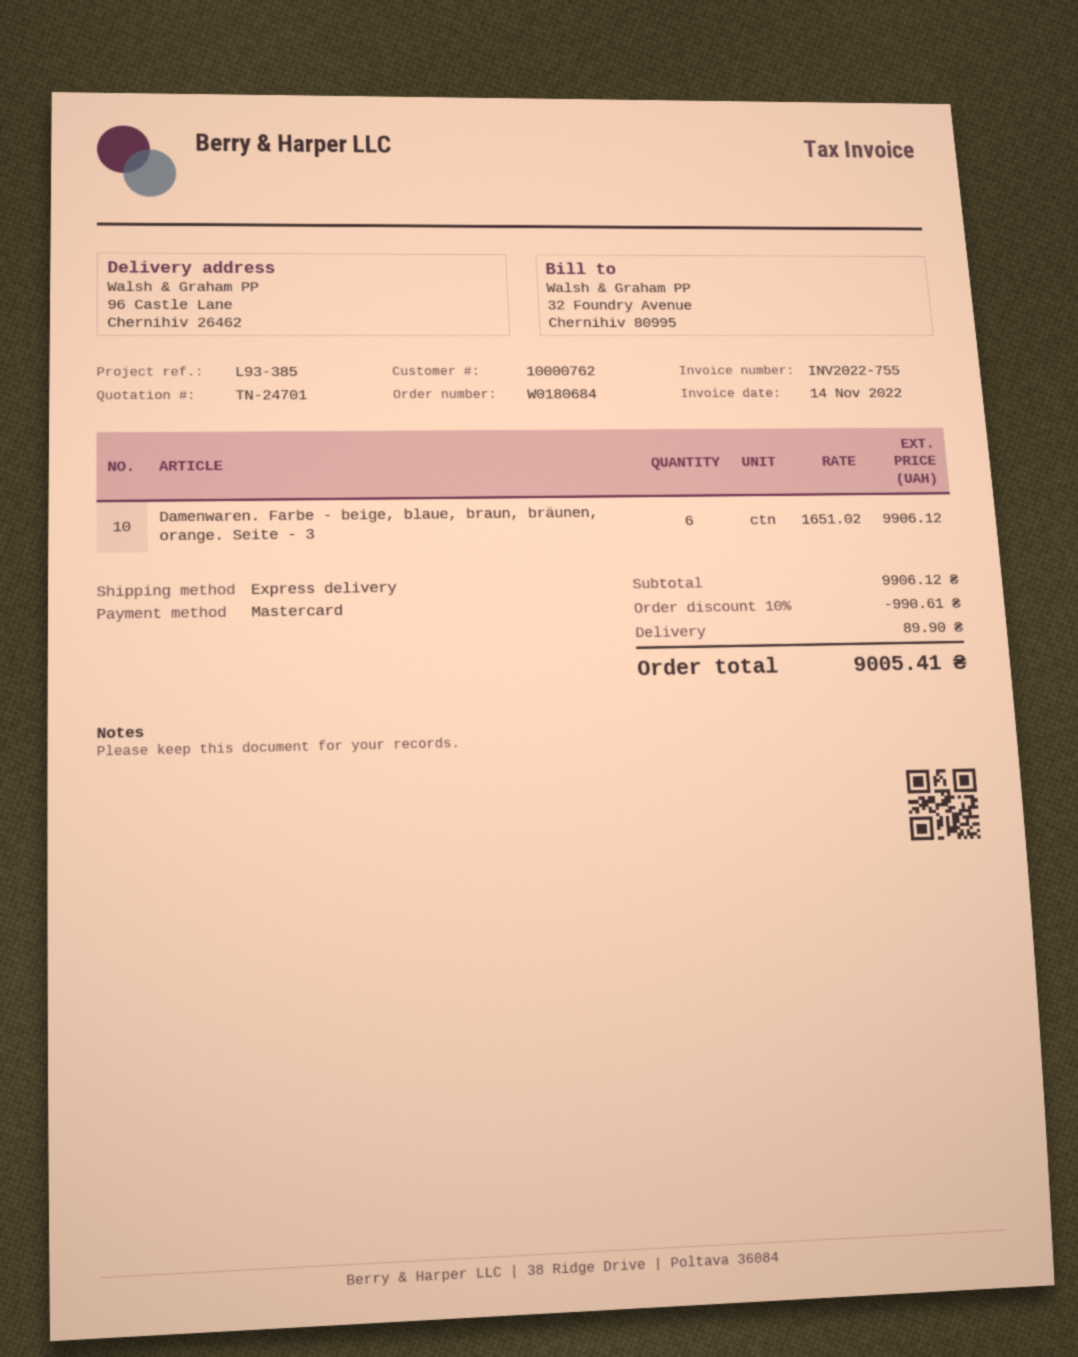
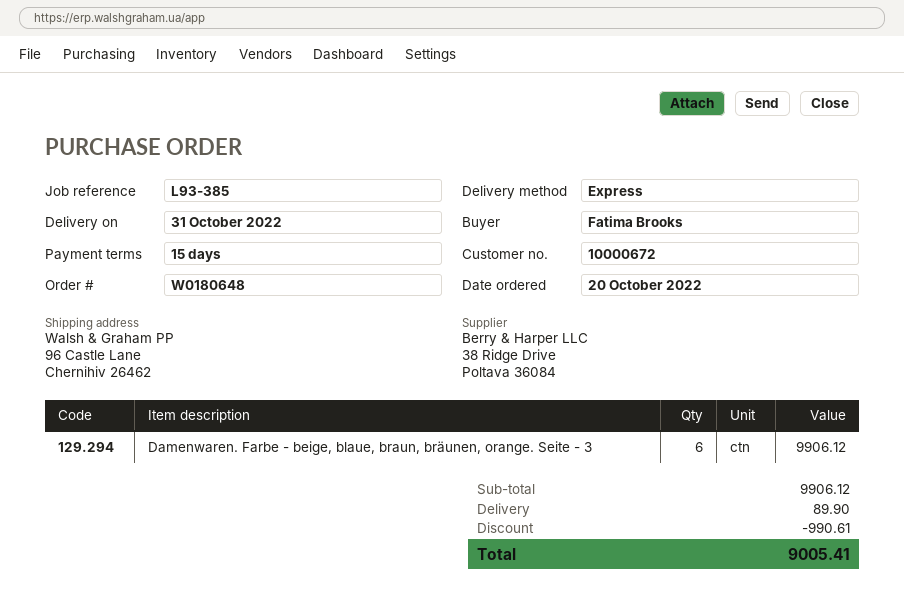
order number: W0180684 -> W0180648
customer number: 10000762 -> 10000672

